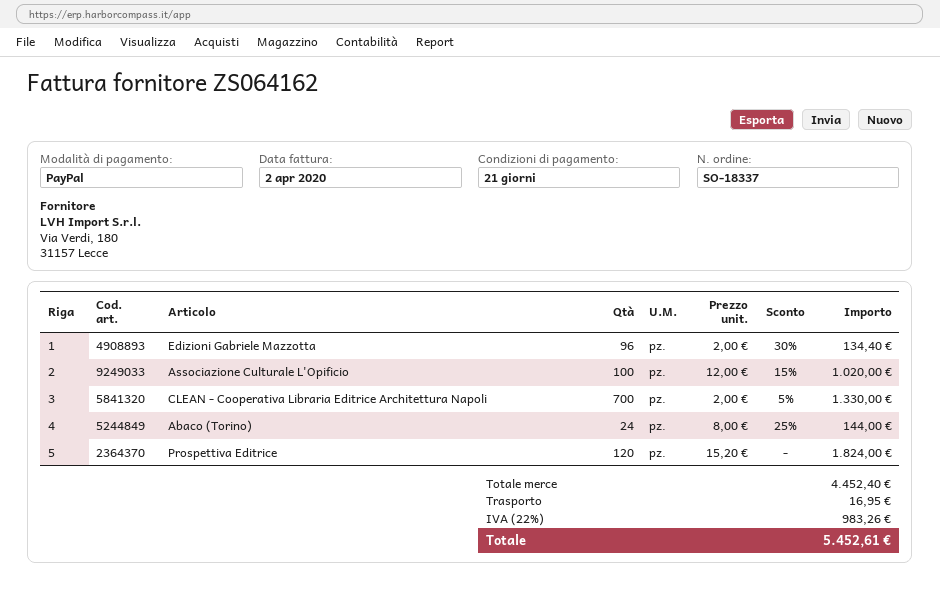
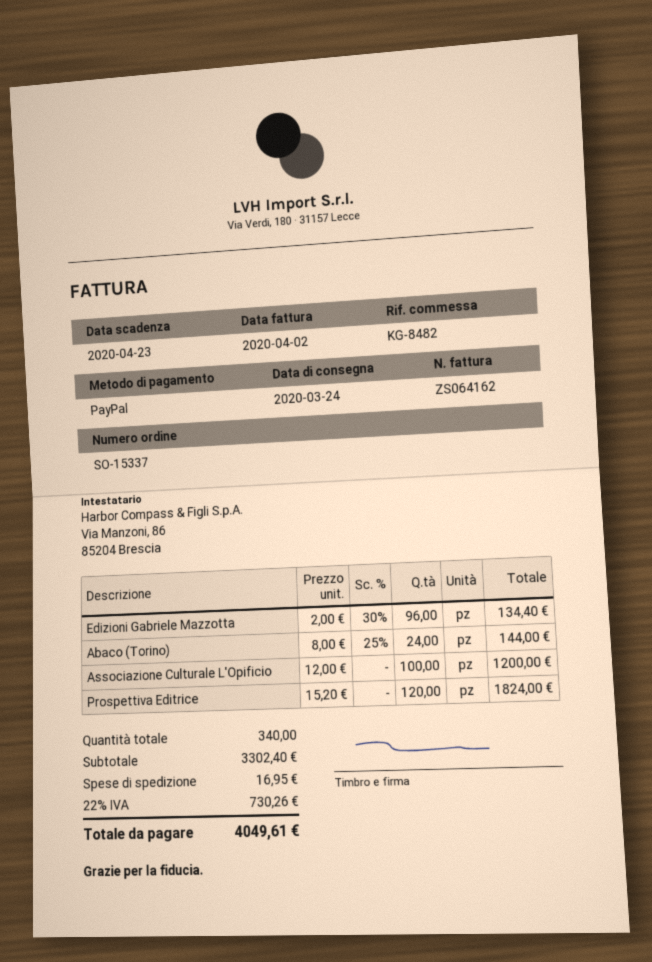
order number: SO-18337 -> SO-15337
Associazione Culturale L'Opificio: 100 x 12.00 - 15% = 1020.00 -> 100 x 12.00 = 1200.00
CLEAN - Cooperativa Libraria Editrice Architettura Napoli: 700 x 2.00 - 5% = 1330.00 -> none
subtotal: 4452.40 -> 3302.40
tax: 22% = 983.26 -> 22% = 730.26
total: 5452.61 -> 4049.61

